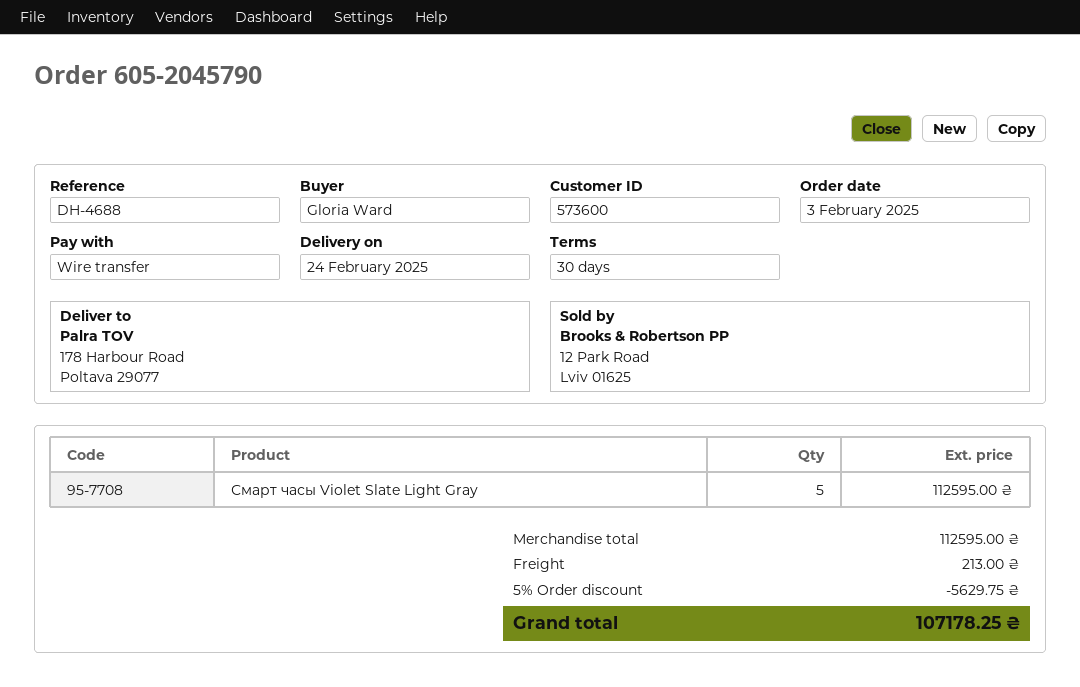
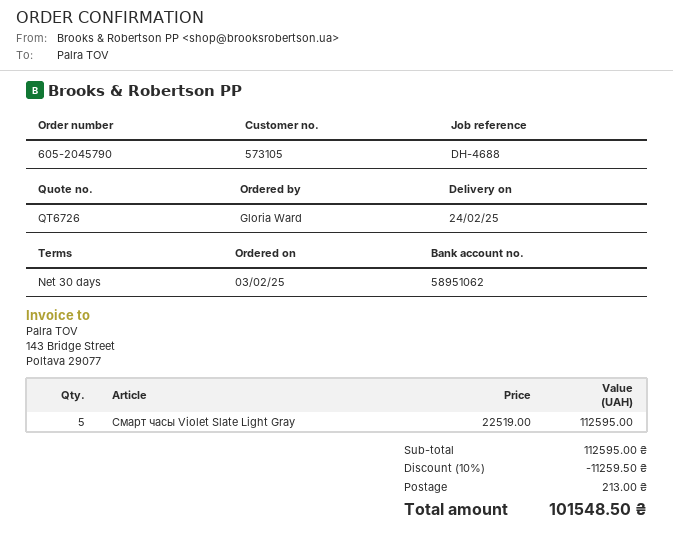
customer number: 573600 -> 573105
discount: 5% = 5629.75 -> 10% = 11259.50
total: 107178.25 -> 101548.50

